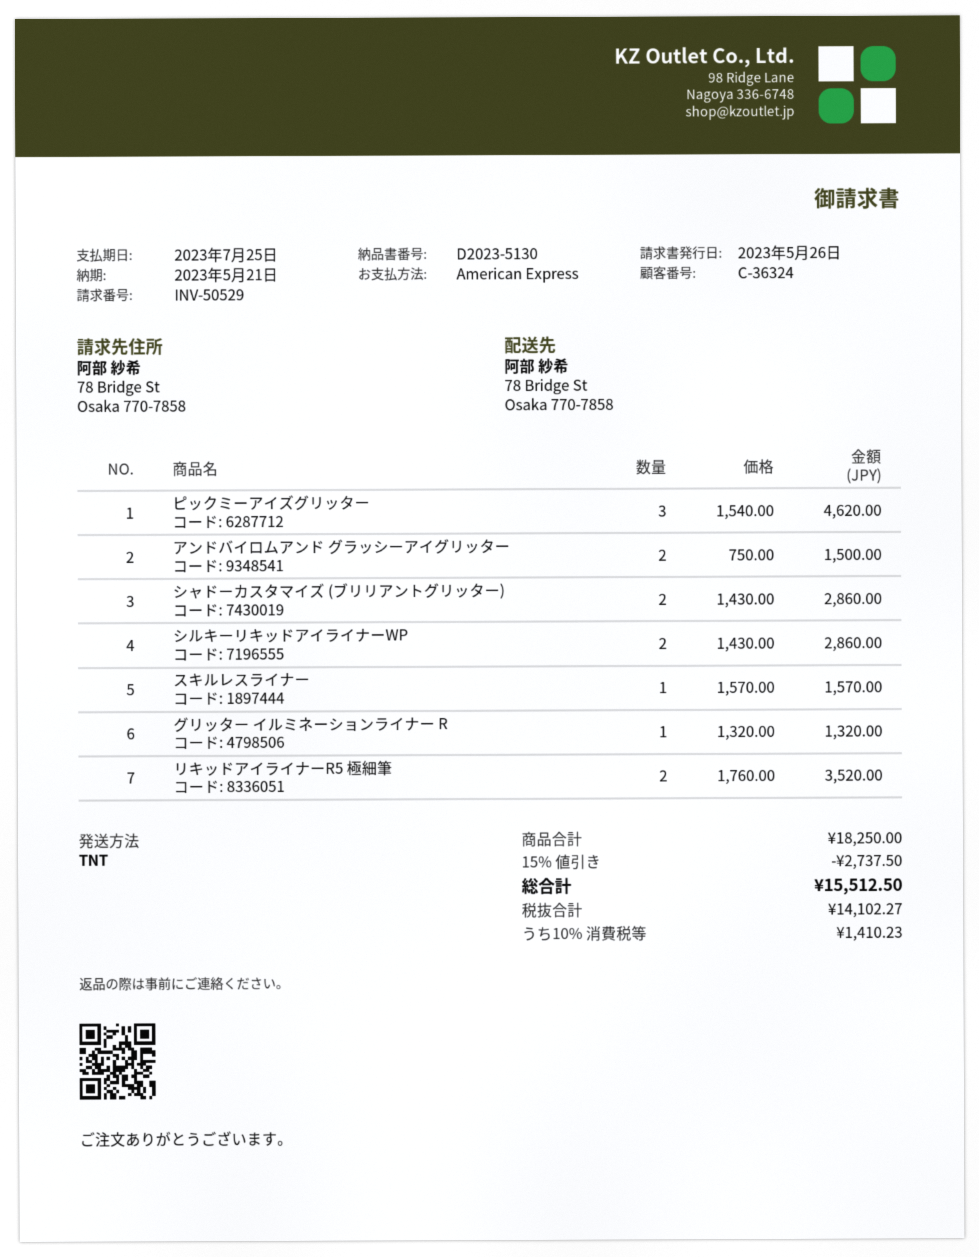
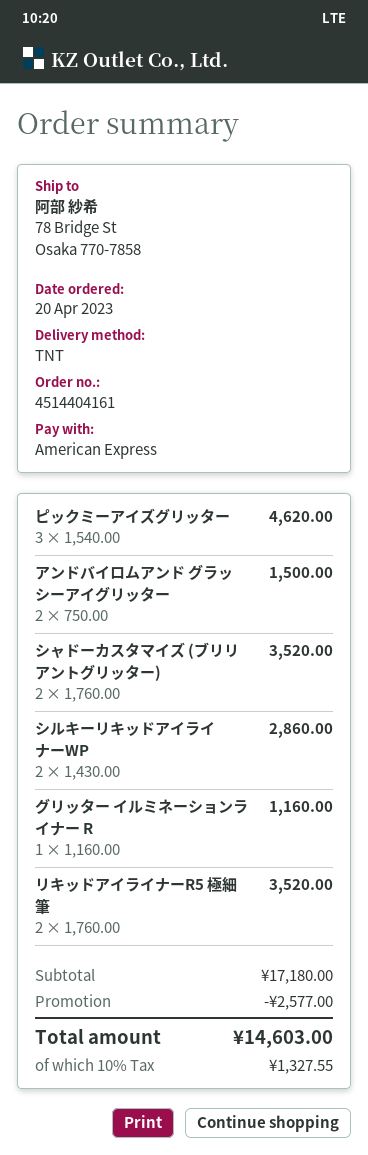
シャドーカスタマイズ (ブリリアントグリッター): 2 x 1430.00 = 2860.00 -> 2 x 1760.00 = 3520.00
スキルレスライナー: 1 x 1570.00 = 1570.00 -> none
グリッター イルミネーションライナー R: 1 x 1320.00 = 1320.00 -> 1 x 1160.00 = 1160.00
subtotal: 18250.00 -> 17180.00
discount: 2737.50 -> 2577.00
tax: 10% = 1410.23 -> 10% = 1327.55
total: 15512.50 -> 14603.00

